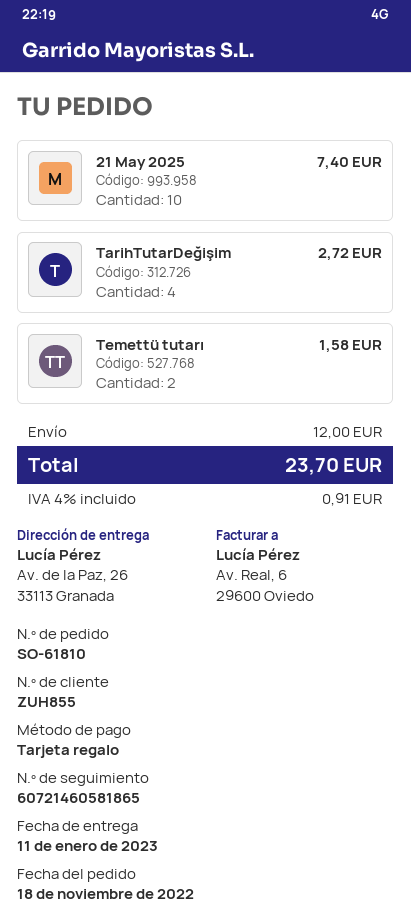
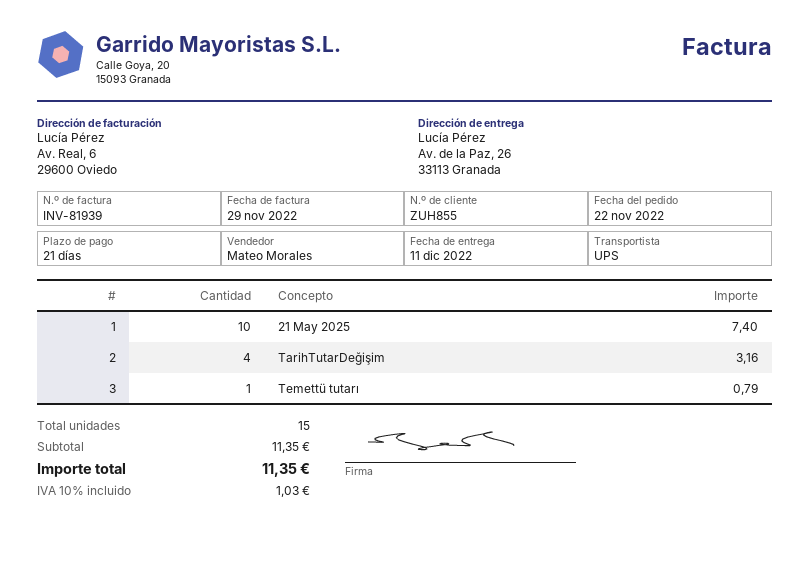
order date: 2022-11-18 -> 2022-11-22
delivery date: 2023-01-11 -> 2022-12-11
TarihTutarDeğişim: 4 for 2.72 -> 4 for 3.16
Temettü tutarı: 2 for 1.58 -> 1 for 0.79
shipping: 12.00 -> none
tax: 4% = 0.91 -> 10% = 1.03
total: 23.70 -> 11.35

